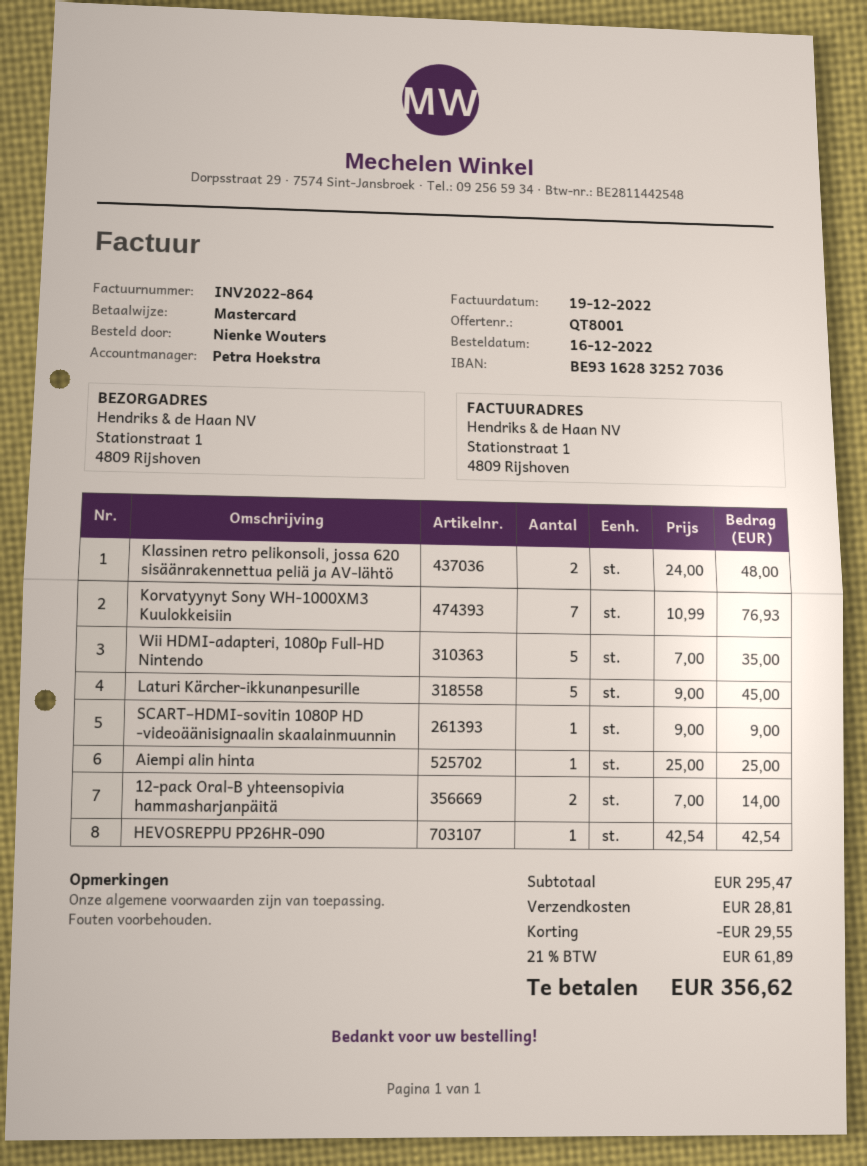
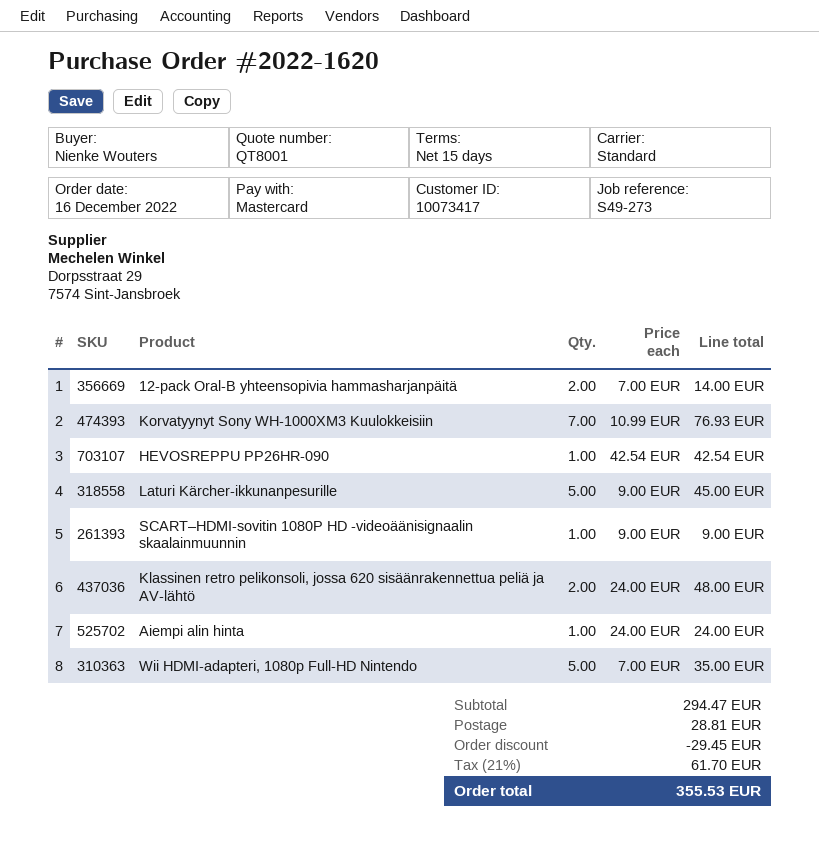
Aiempi alin hinta: 1 x 25.00 = 25.00 -> 1 x 24.00 = 24.00
subtotal: 295.47 -> 294.47
discount: 29.55 -> 29.45
tax: 21% = 61.89 -> 21% = 61.70
total: 356.62 -> 355.53

